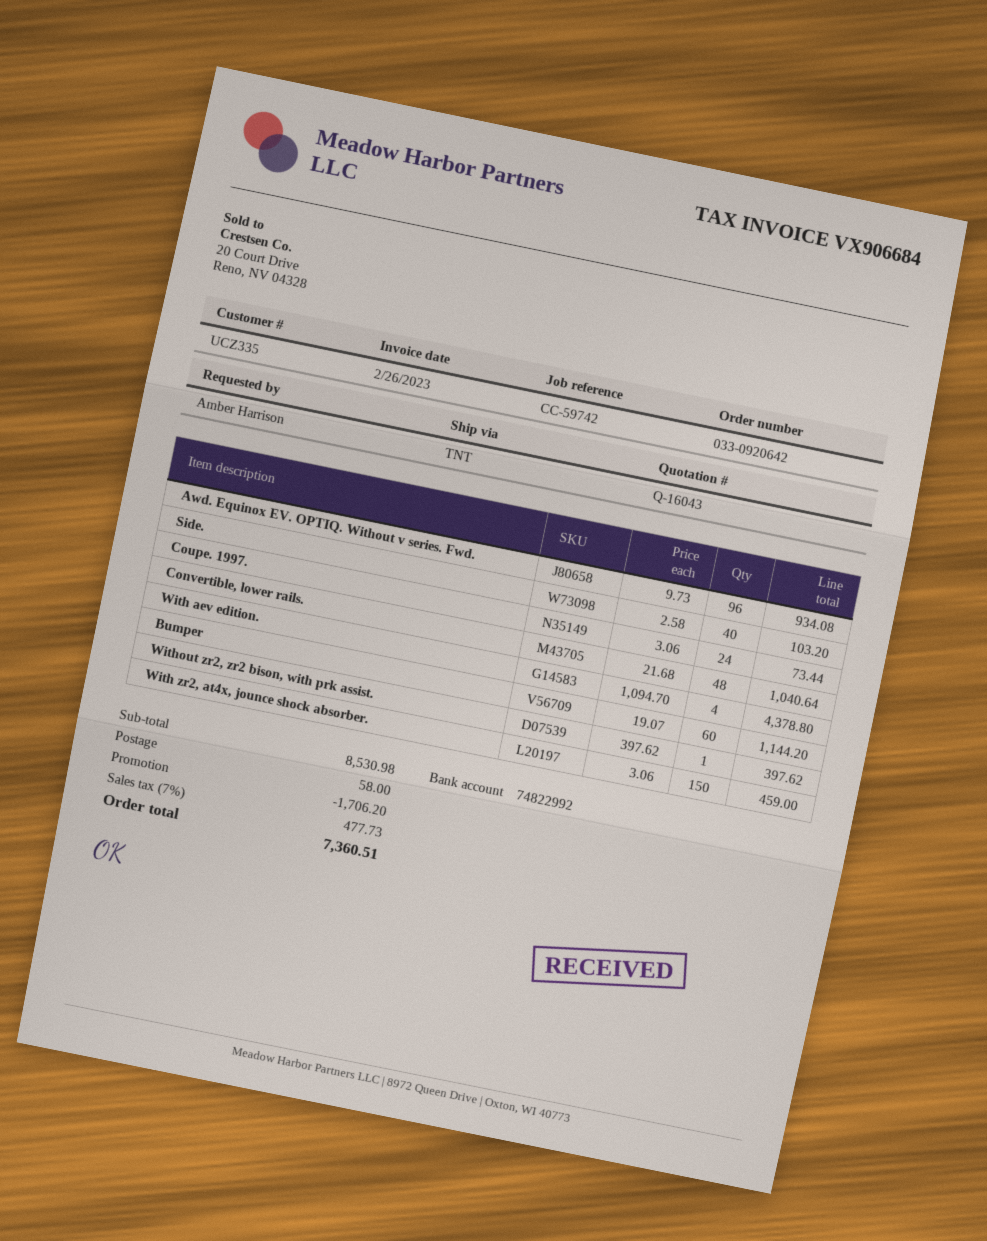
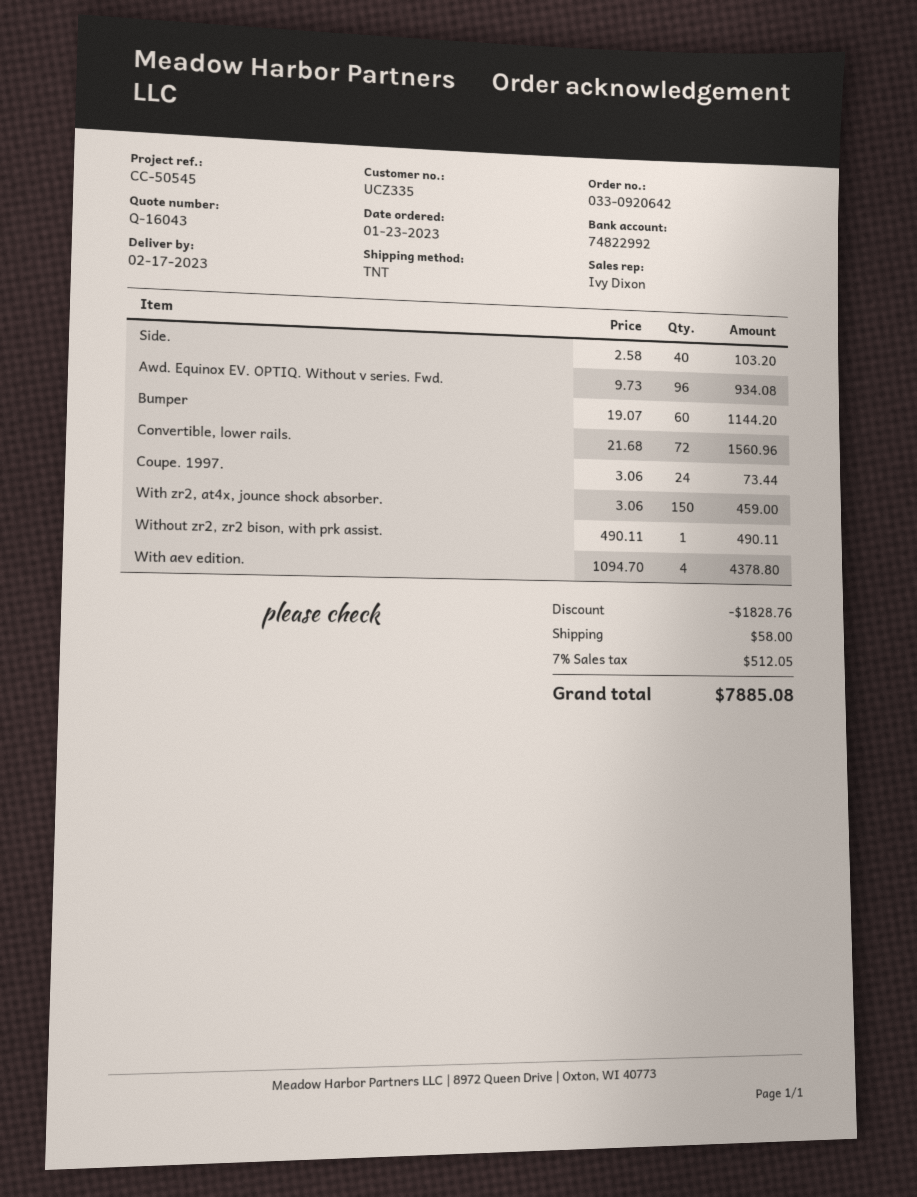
reference: CC-59742 -> CC-50545
Convertible, lower rails.: 48 x 21.68 = 1040.64 -> 72 x 21.68 = 1560.96
Without zr2, zr2 bison, with prk assist.: 1 x 397.62 = 397.62 -> 1 x 490.11 = 490.11
discount: 1706.20 -> 1828.76
tax: 7% = 477.73 -> 7% = 512.05
total: 7360.51 -> 7885.08

